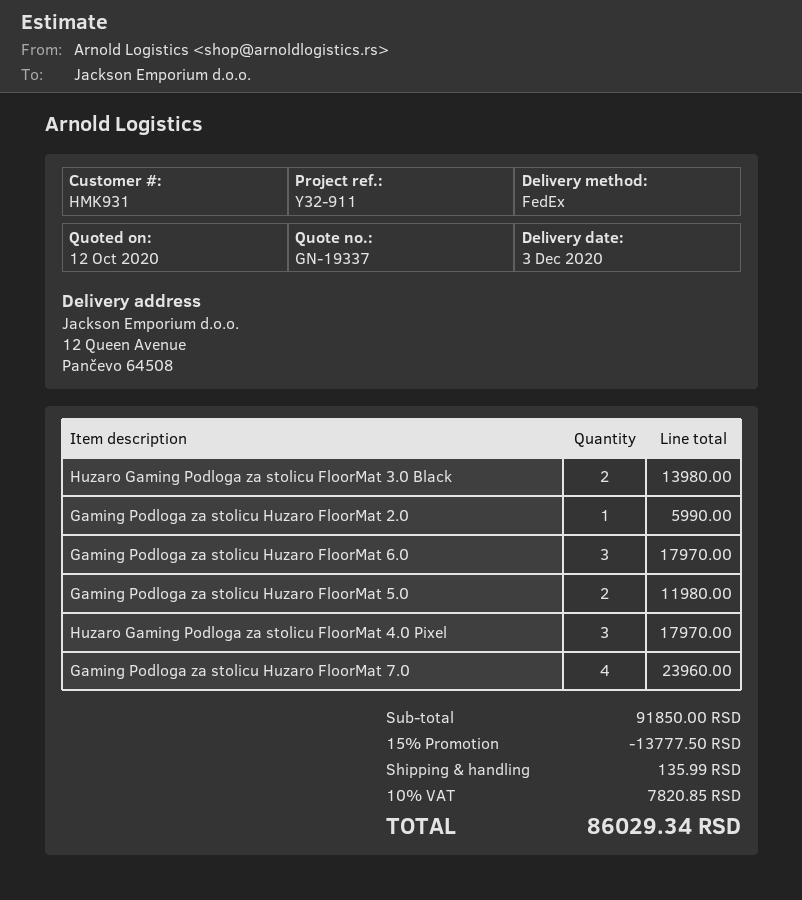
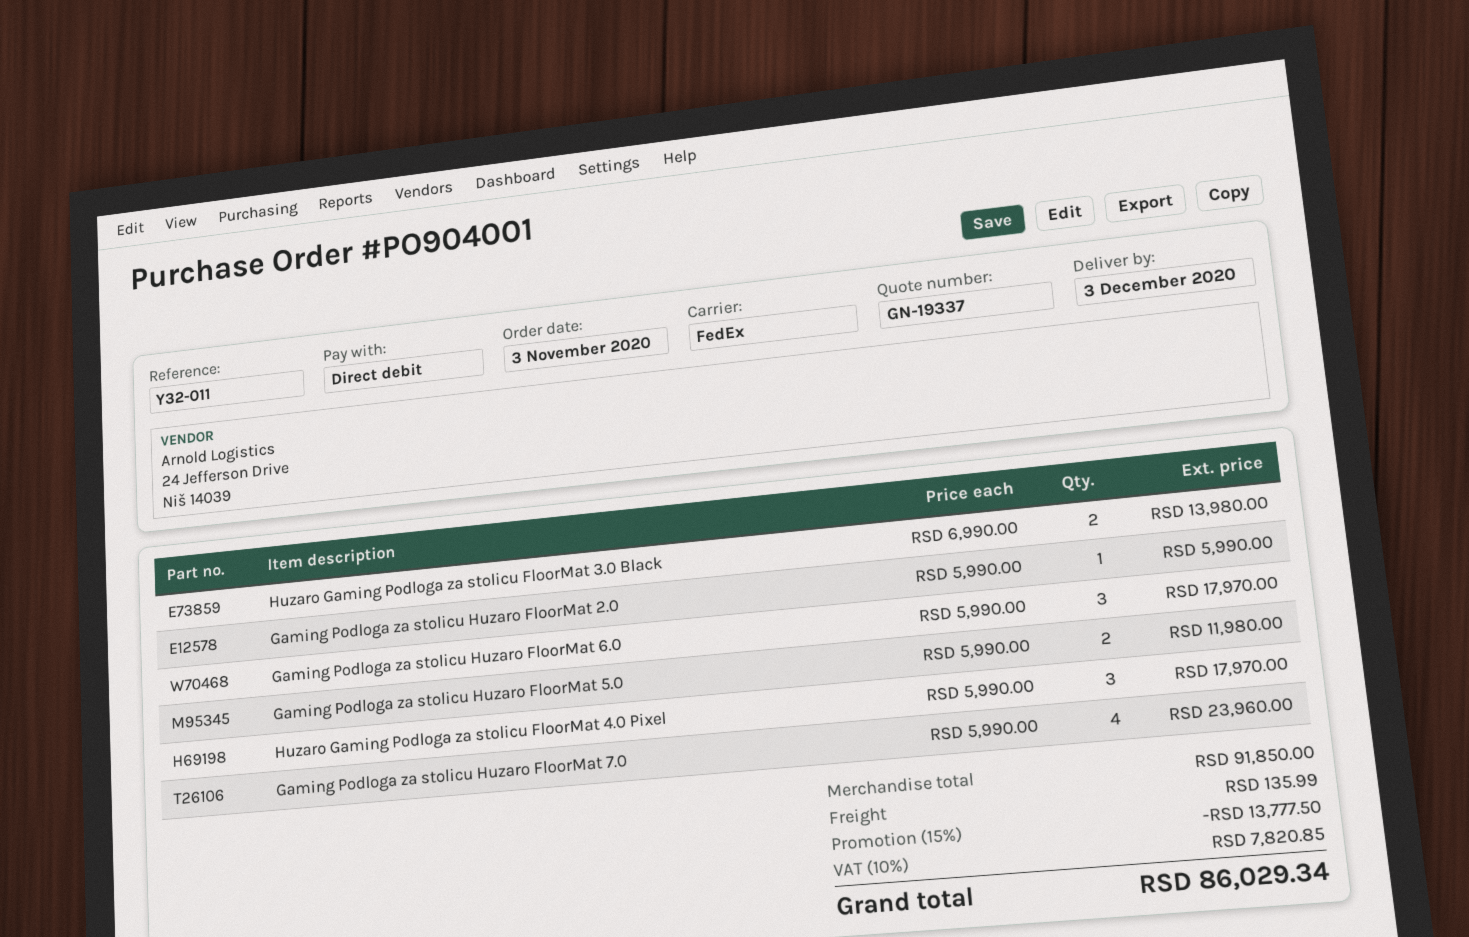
reference: Y32-911 -> Y32-011

